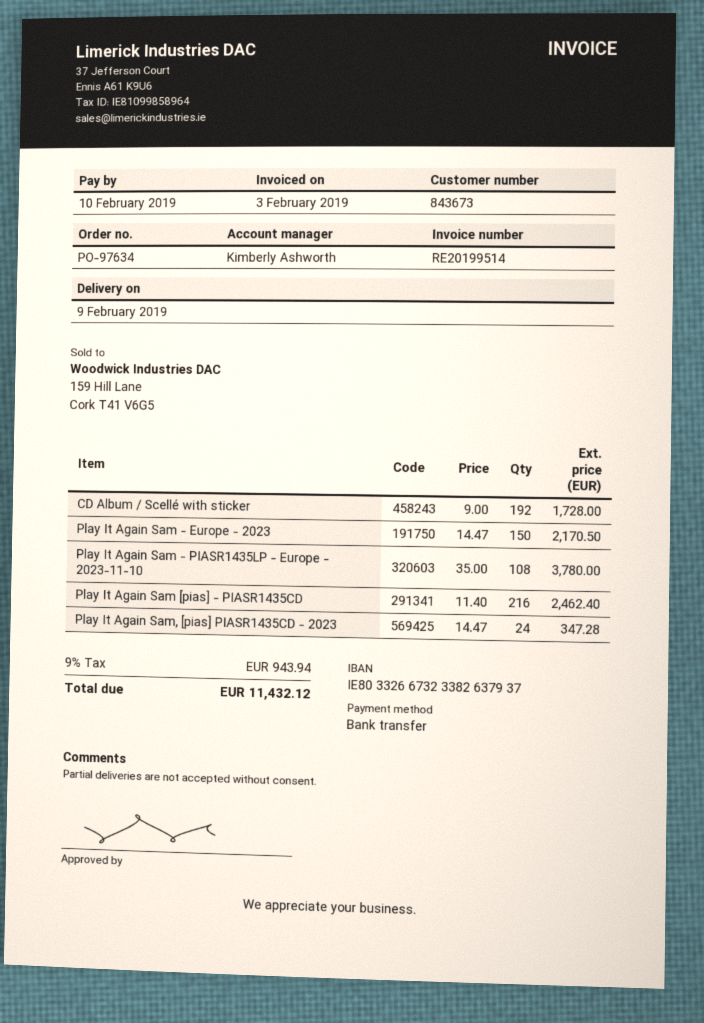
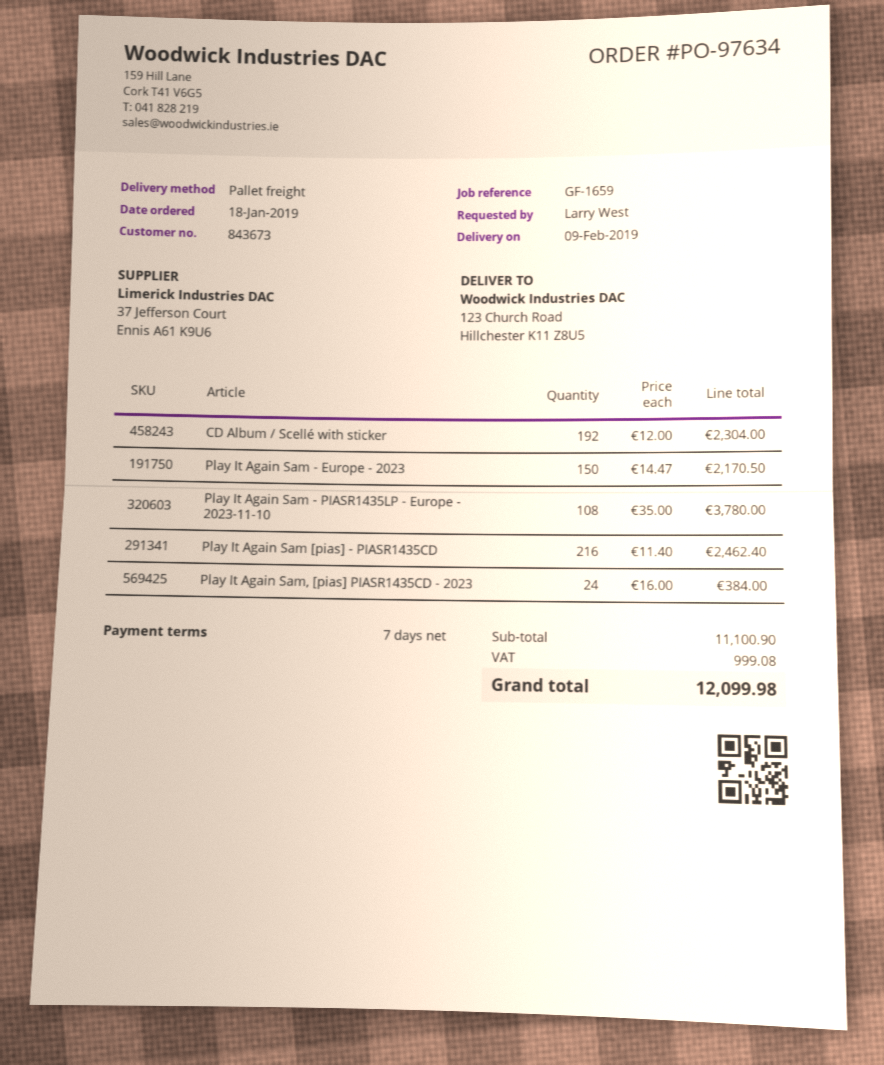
CD Album / Scellé with sticker: 192 x 9.00 = 1728.00 -> 192 x 12.00 = 2304.00
Play It Again Sam, [pias] PIASR1435CD - 2023: 24 x 14.47 = 347.28 -> 24 x 16.00 = 384.00
tax: 943.94 -> 999.08
total: 11432.12 -> 12099.98

